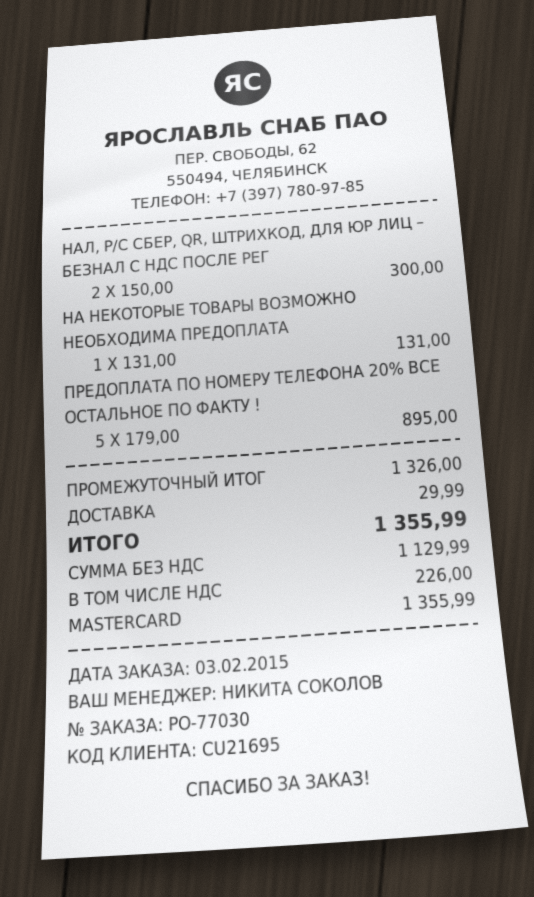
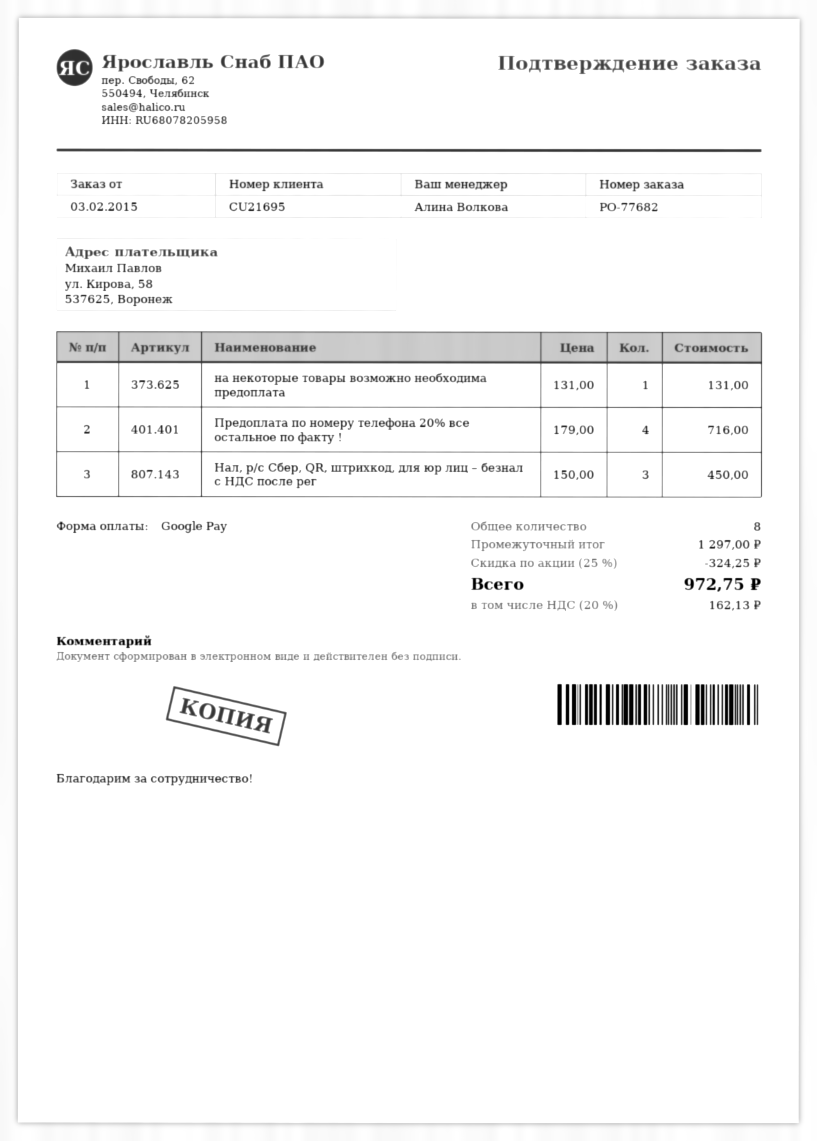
order number: PO-77030 -> PO-77682
sales rep: НИКИТА СОКОЛОВ -> Алина Волкова
payment method: Mastercard -> Google Pay
НАЛ, Р/С СБЕР, QR, ШТРИХКОД, ДЛЯ ЮР ЛИЦ – БЕЗНАЛ С НДС ПОСЛЕ РЕГ: 2 x 150.00 = 300.00 -> 3 x 150.00 = 450.00
ПРЕДОПЛАТА ПО НОМЕРУ ТЕЛЕФОНА 20% ВСЕ ОСТАЛЬНОЕ ПО ФАКТУ !: 5 x 179.00 = 895.00 -> 4 x 179.00 = 716.00
subtotal: 1326.00 -> 1297.00
discount: none -> 25% = 324.25
shipping: 29.99 -> none
tax: 226.00 -> 162.13
total: 1355.99 -> 972.75

